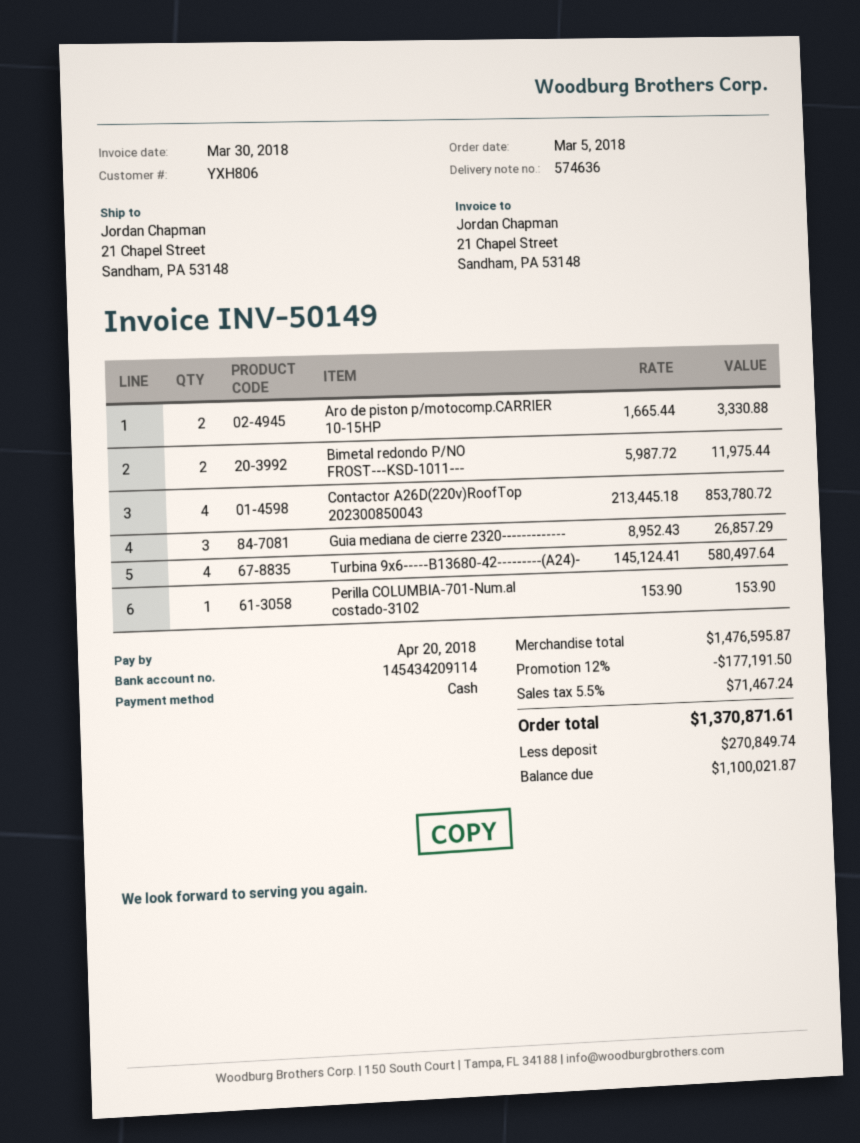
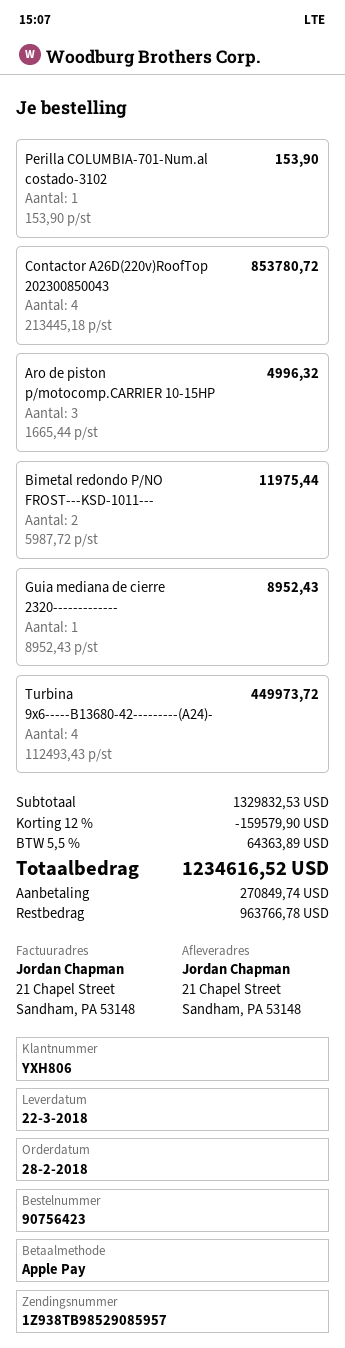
order date: 2018-03-05 -> 2018-02-28
payment method: cash -> Apple Pay
Aro de piston p/motocomp.CARRIER 10-15HP: 2 x 1665.44 = 3330.88 -> 3 x 1665.44 = 4996.32
Guia mediana de cierre 2320-------------: 3 x 8952.43 = 26857.29 -> 1 x 8952.43 = 8952.43
Turbina 9x6-----B13680-42---------(A24)-: 4 x 145124.41 = 580497.64 -> 4 x 112493.43 = 449973.72
subtotal: 1476595.87 -> 1329832.53
discount: 12% = 177191.50 -> 12% = 159579.90
tax: 5.5% = 71467.24 -> 5.5% = 64363.89
total: 1370871.61 -> 1234616.52
balance: 1100021.87 -> 963766.78

